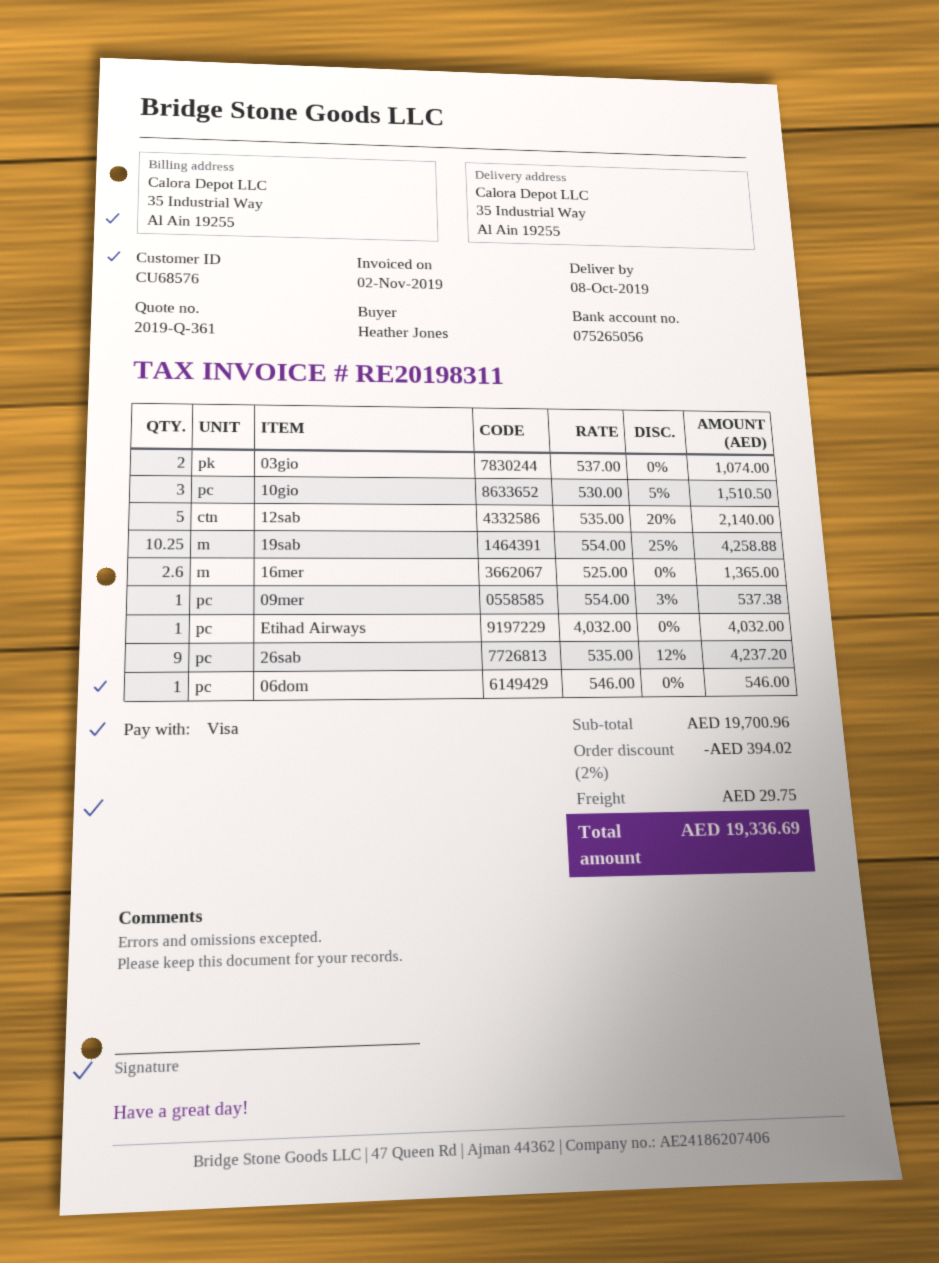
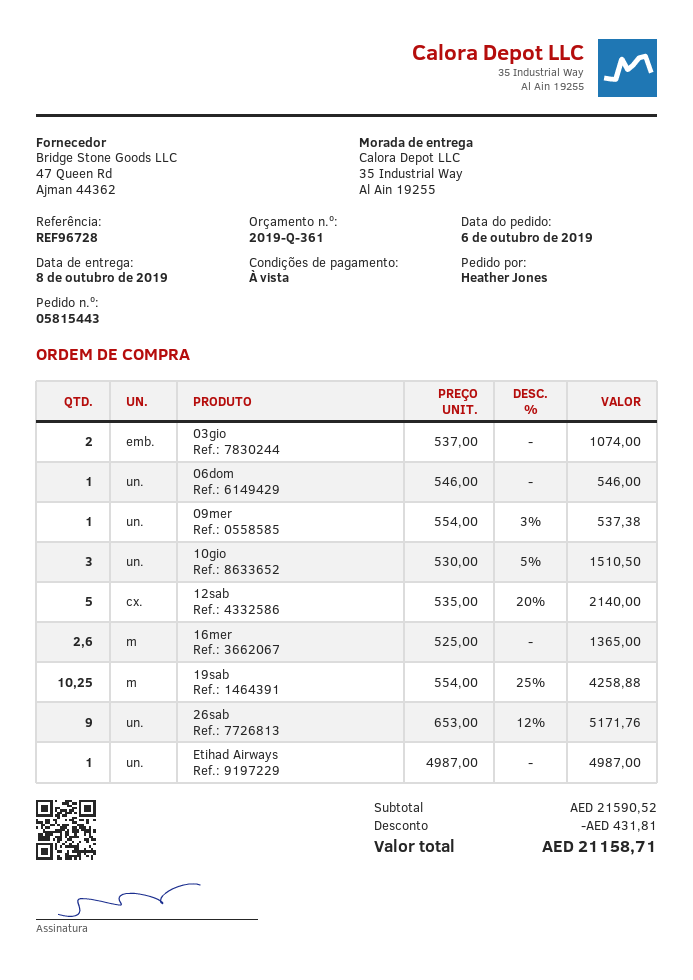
Etihad Airways: 1 x 4032.00 = 4032.00 -> 1 x 4987.00 = 4987.00
26sab: 9 x 535.00 - 12% = 4237.20 -> 9 x 653.00 - 12% = 5171.76
subtotal: 19700.96 -> 21590.52
discount: 394.02 -> 431.81
shipping: 29.75 -> none
total: 19336.69 -> 21158.71

